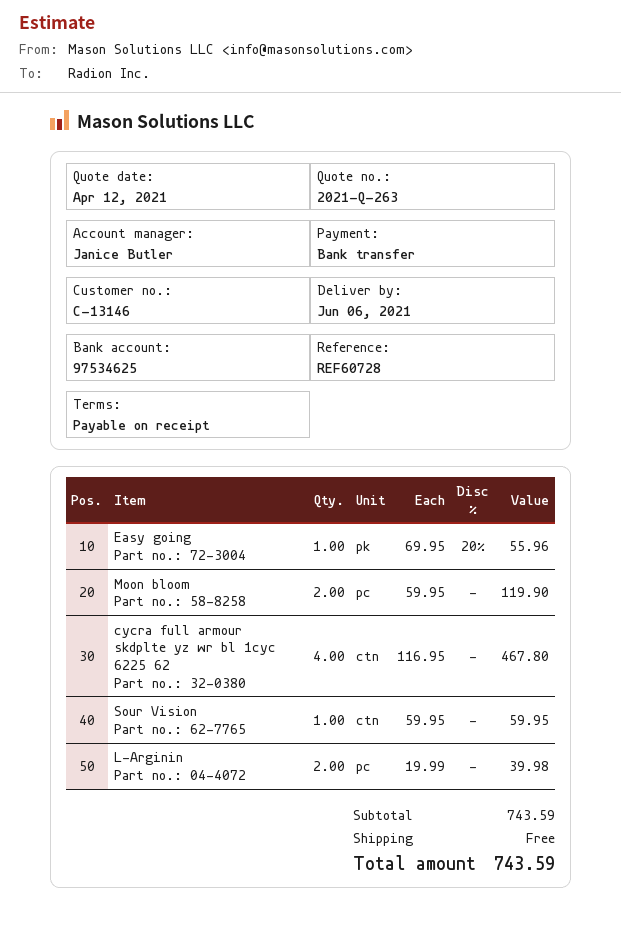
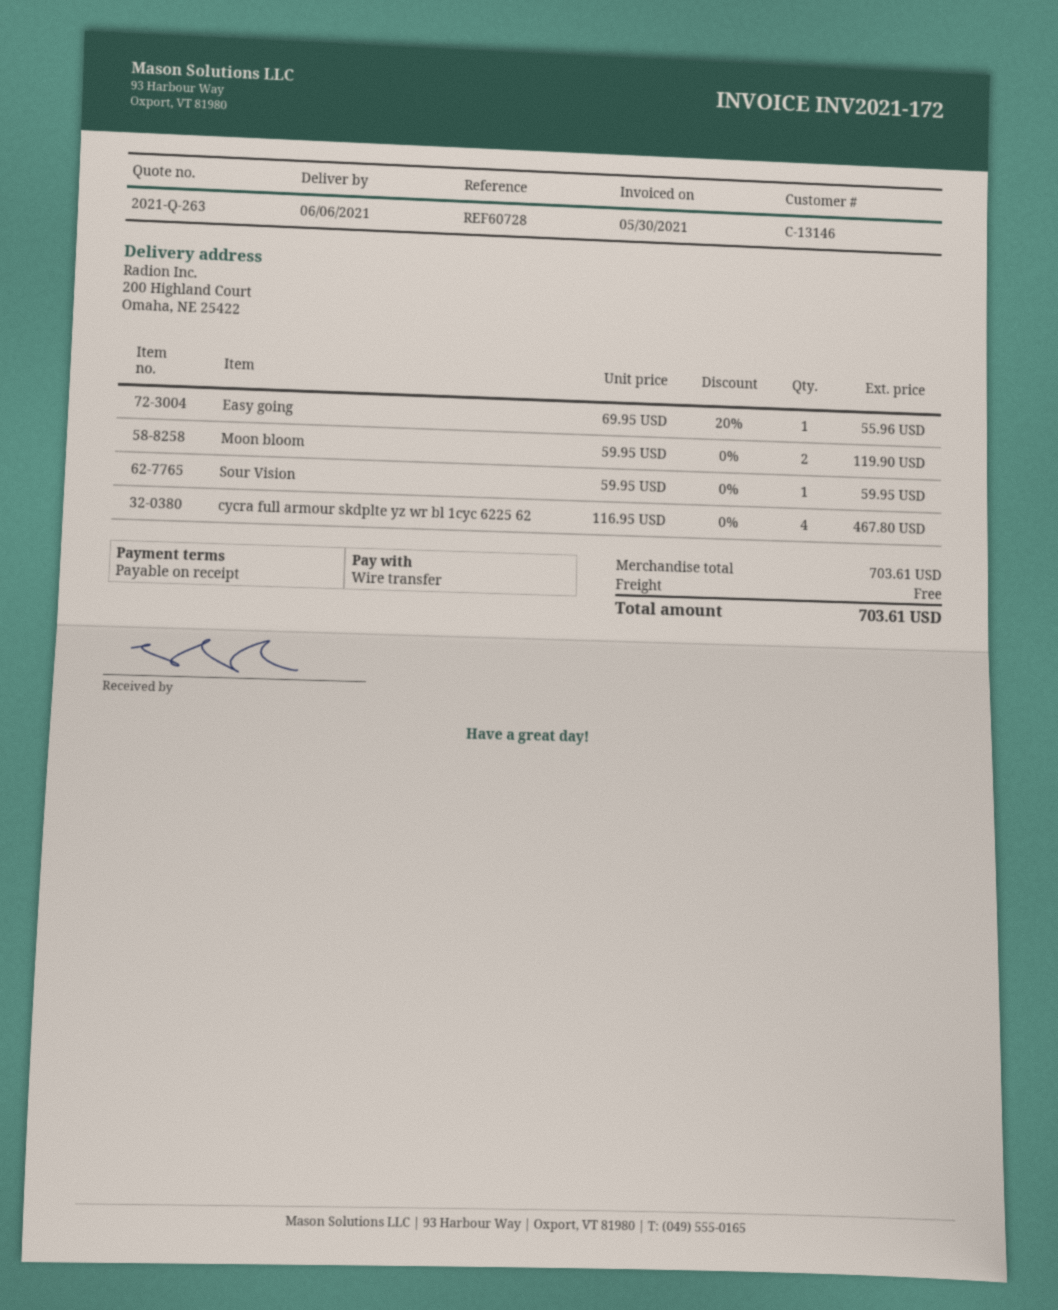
L-Arginin: 2 x 19.99 = 39.98 -> none
subtotal: 743.59 -> 703.61
total: 743.59 -> 703.61

